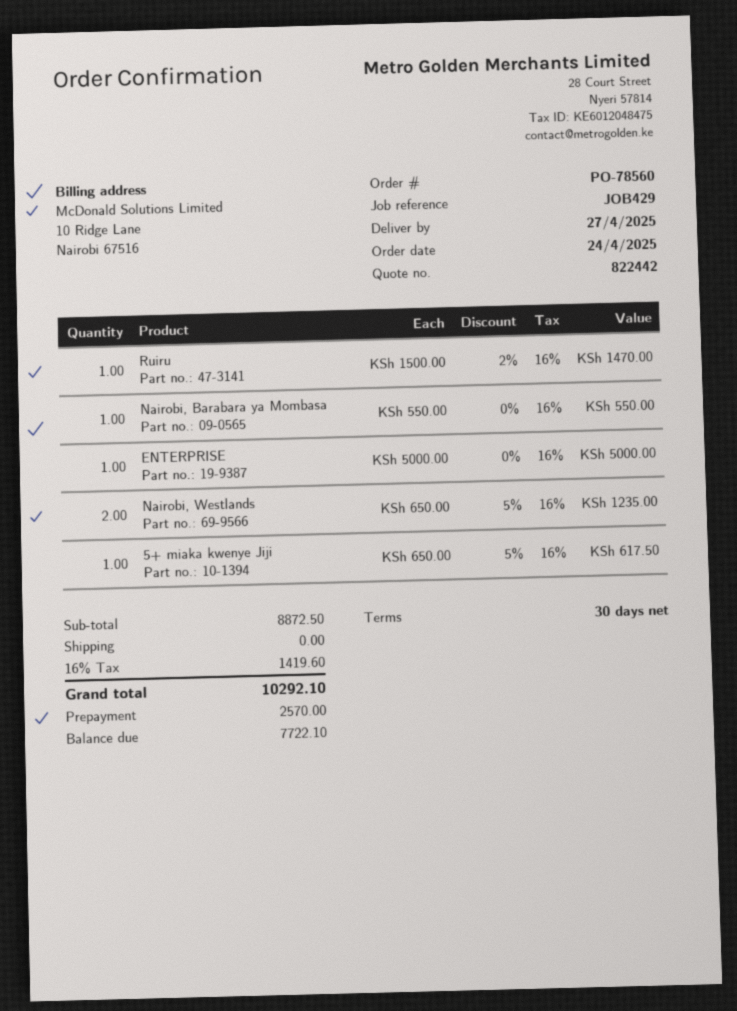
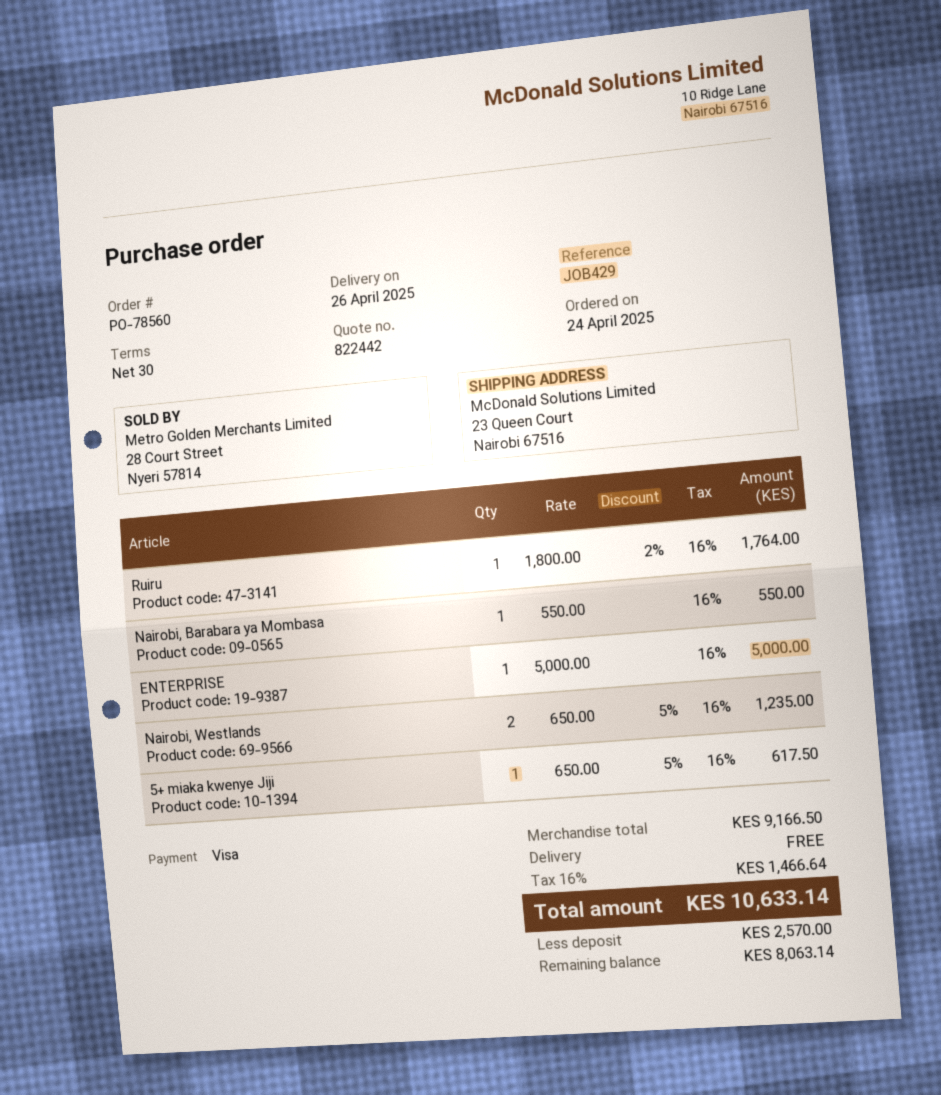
delivery date: 2025-04-27 -> 2025-04-26
Ruiru: 1 x 1500.00 - 2% = 1470.00 -> 1 x 1800.00 - 2% = 1764.00
subtotal: 8872.50 -> 9166.50
tax: 16% = 1419.60 -> 16% = 1466.64
total: 10292.10 -> 10633.14
balance: 7722.10 -> 8063.14

